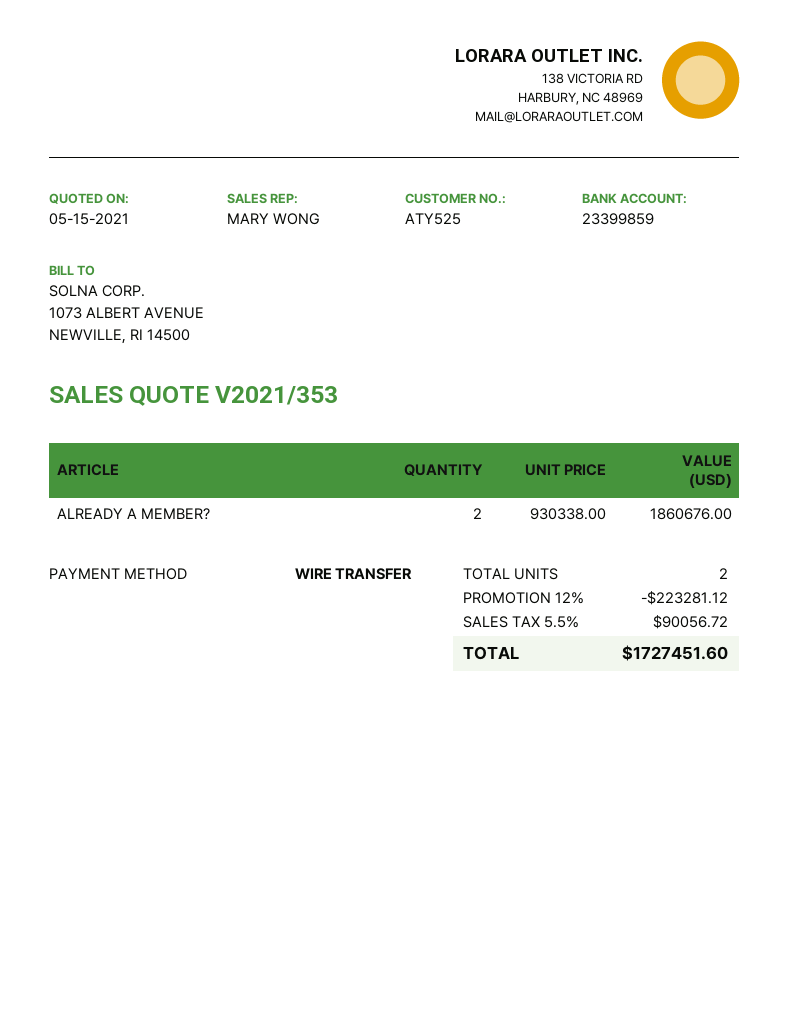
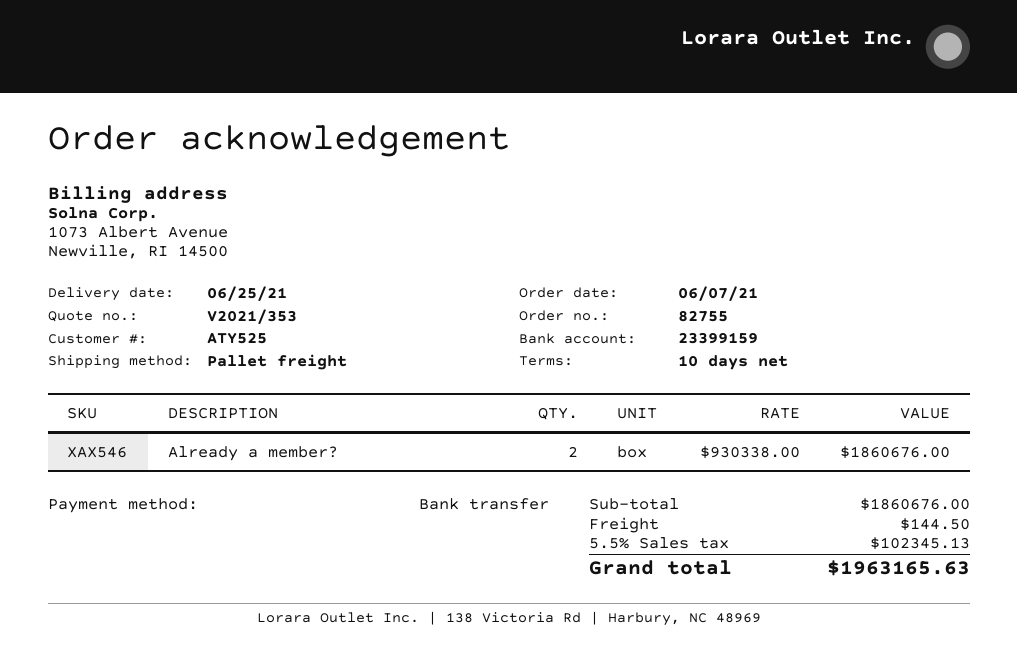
bank account: 23399859 -> 23399159
discount: 12% = 223281.12 -> none
shipping: none -> 144.50
tax: 5.5% = 90056.72 -> 5.5% = 102345.13
total: 1727451.60 -> 1963165.63

